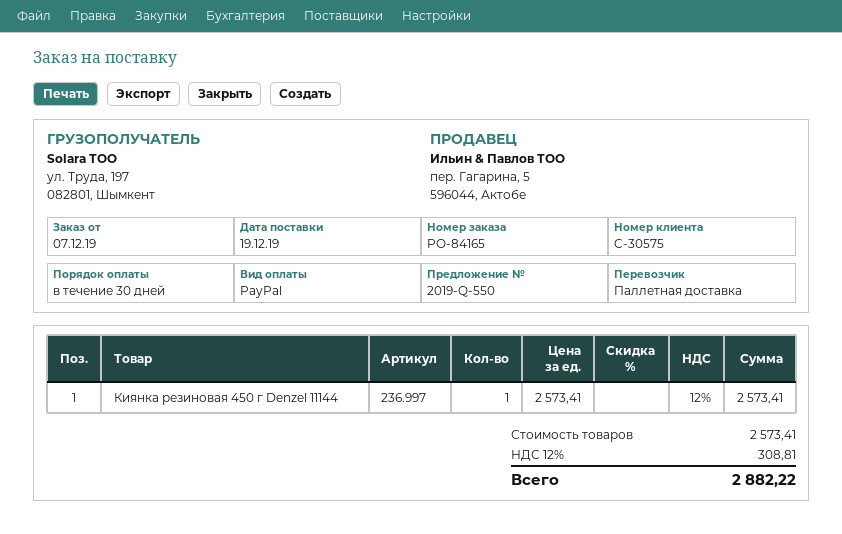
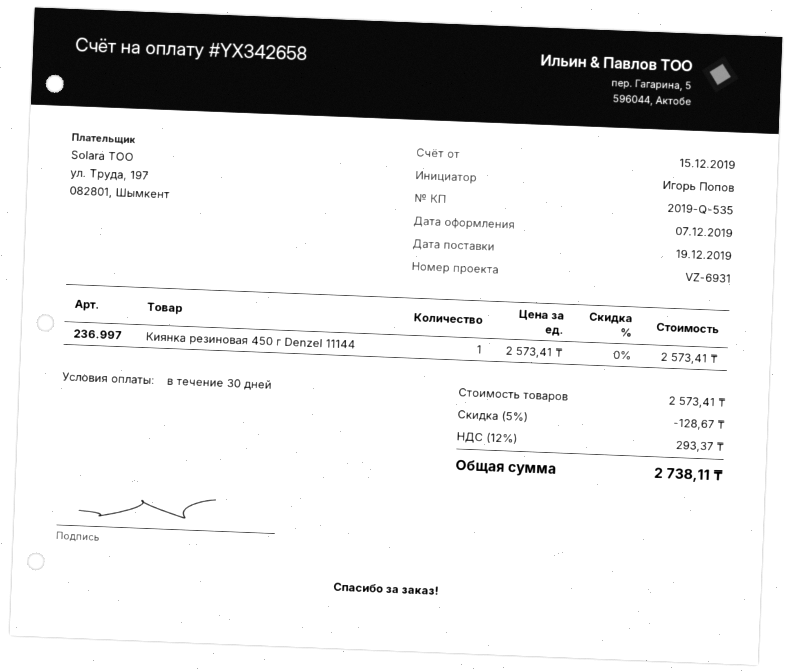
quote number: 2019-Q-550 -> 2019-Q-535
discount: none -> 5% = 128.67
tax: 12% = 308.81 -> 12% = 293.37
total: 2882.22 -> 2738.11

